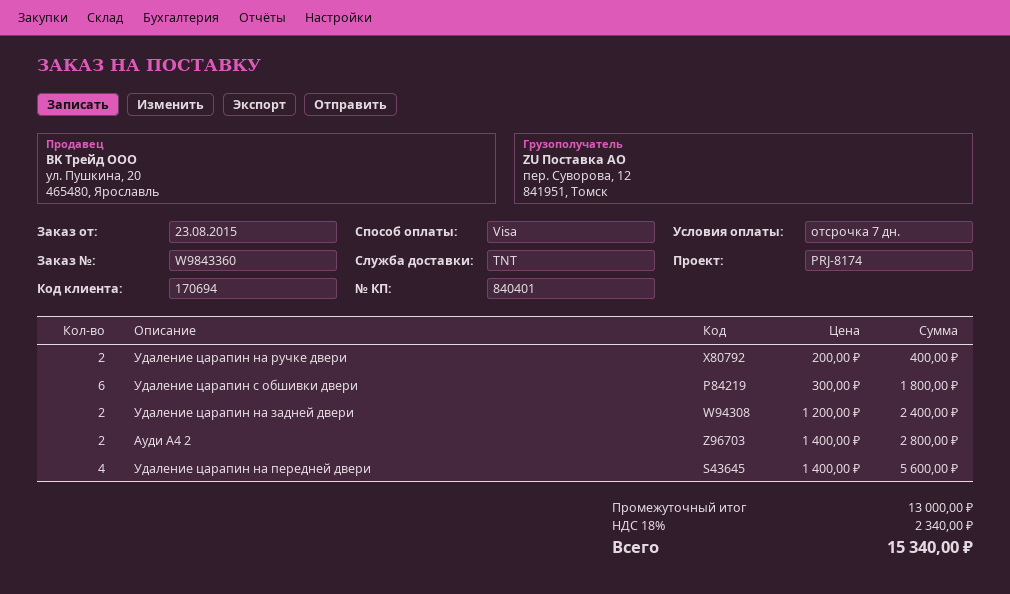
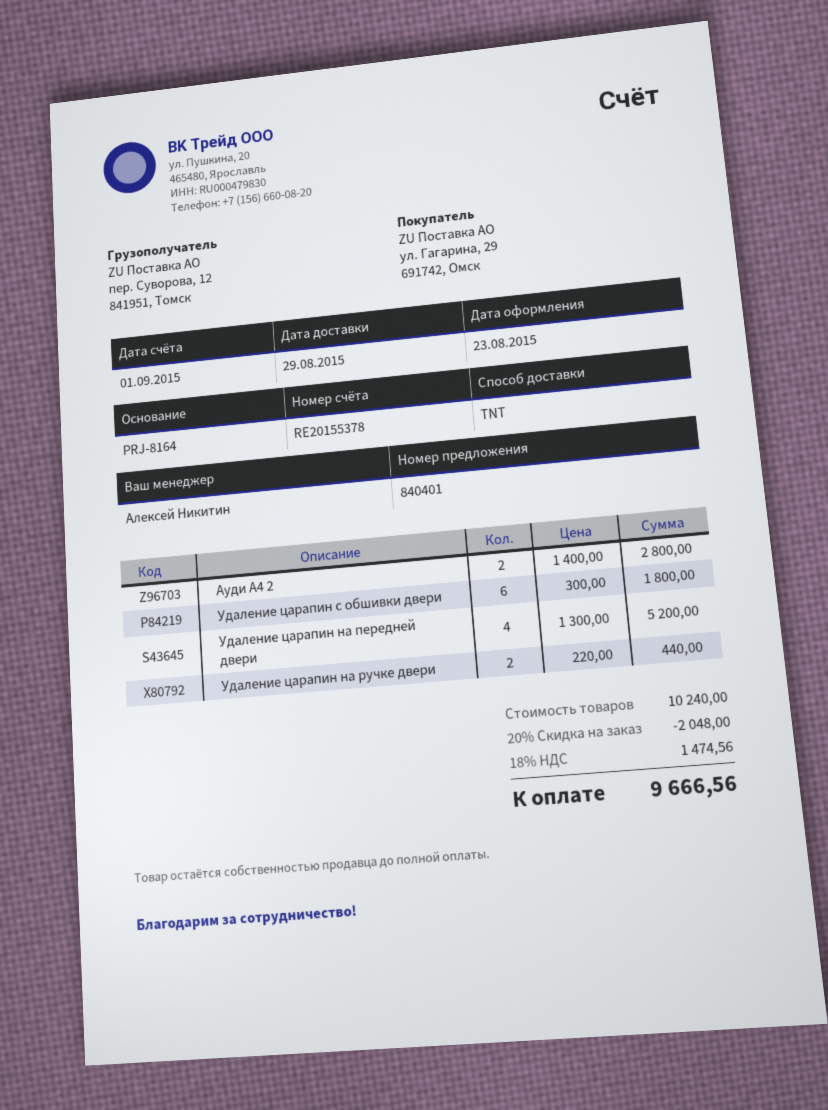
reference: PRJ-8174 -> PRJ-8164
Удаление царапин на ручке двери: 2 x 200.00 = 400.00 -> 2 x 220.00 = 440.00
Удаление царапин на задней двери: 2 x 1200.00 = 2400.00 -> none
Удаление царапин на передней двери: 4 x 1400.00 = 5600.00 -> 4 x 1300.00 = 5200.00
subtotal: 13000.00 -> 10240.00
discount: none -> 20% = 2048.00
tax: 18% = 2340.00 -> 18% = 1474.56
total: 15340.00 -> 9666.56

